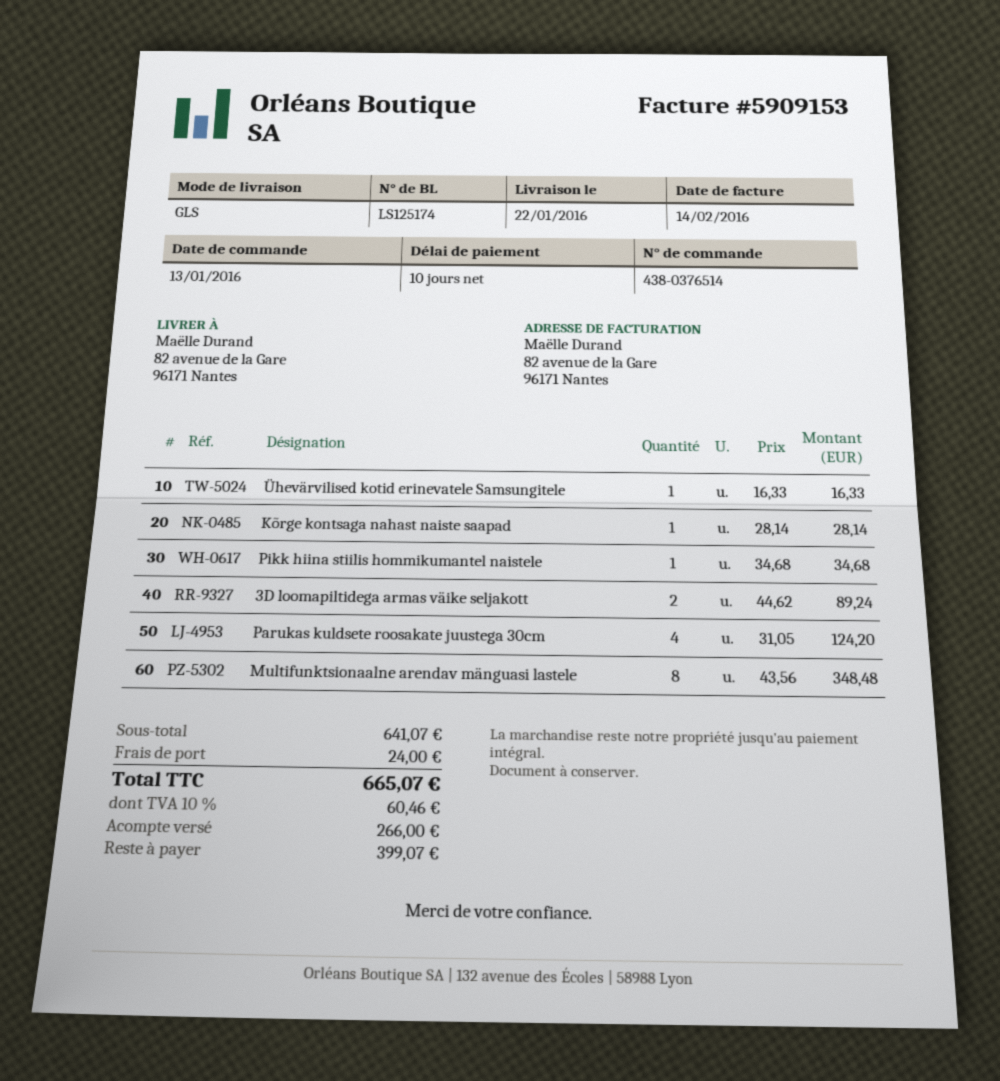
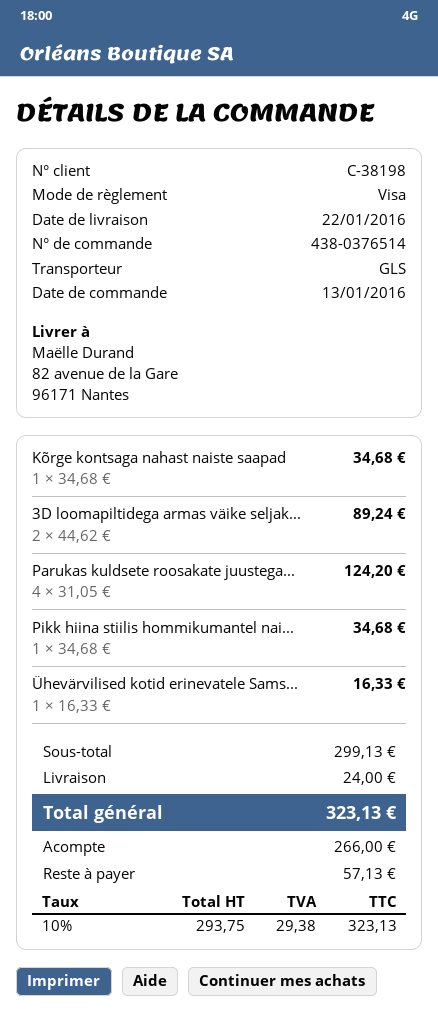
Kõrge kontsaga nahast naiste saapad: 1 x 28.14 = 28.14 -> 1 x 34.68 = 34.68
Multifunktsionaalne arendav mänguasi lastele: 8 x 43.56 = 348.48 -> none
subtotal: 641.07 -> 299.13
tax: 10% = 60.46 -> 10% = 29.38
total: 665.07 -> 323.13
balance: 399.07 -> 57.13

